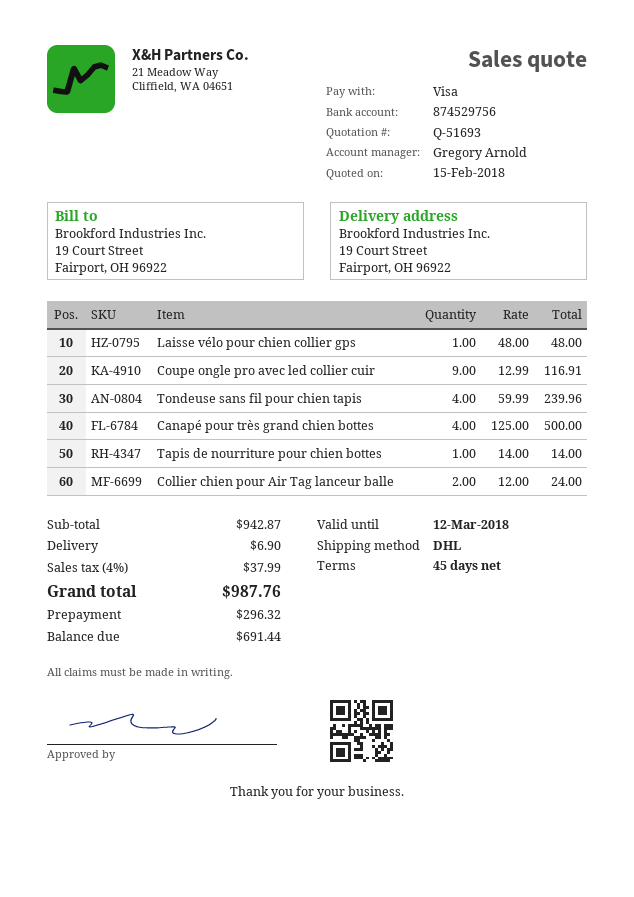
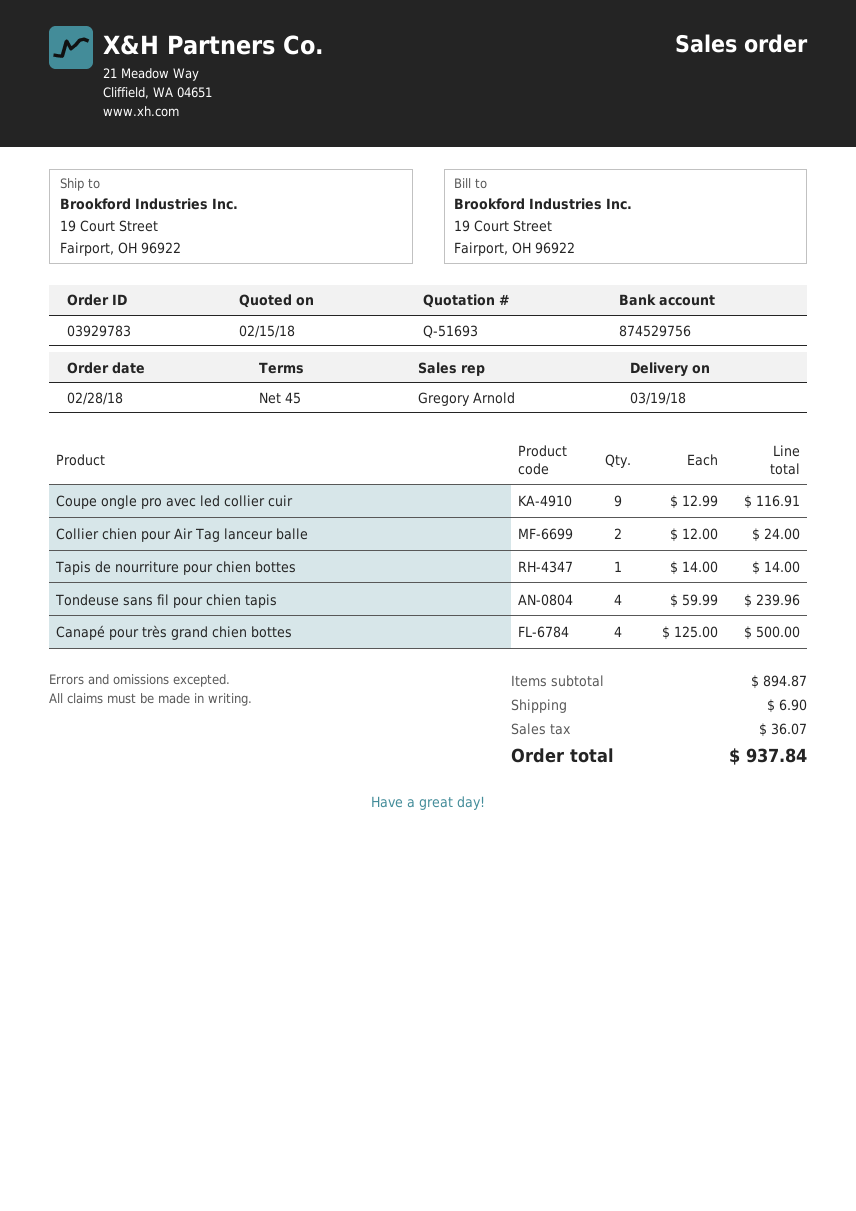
Laisse vélo pour chien collier gps: 1 x 48.00 = 48.00 -> none
subtotal: 942.87 -> 894.87
tax: 37.99 -> 36.07
total: 987.76 -> 937.84

